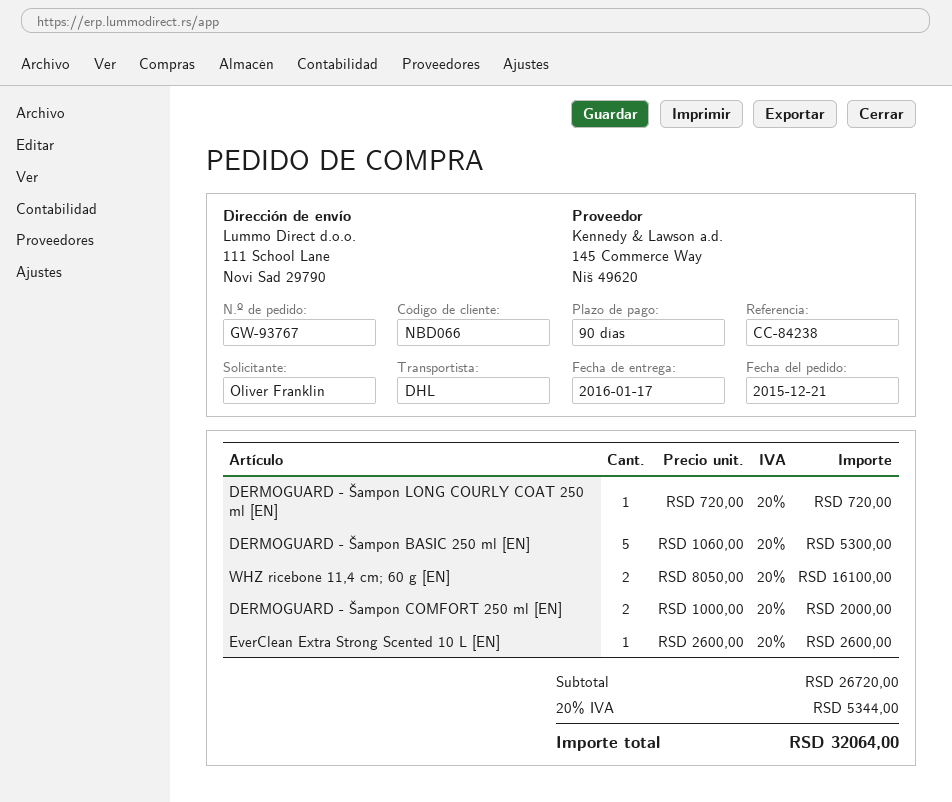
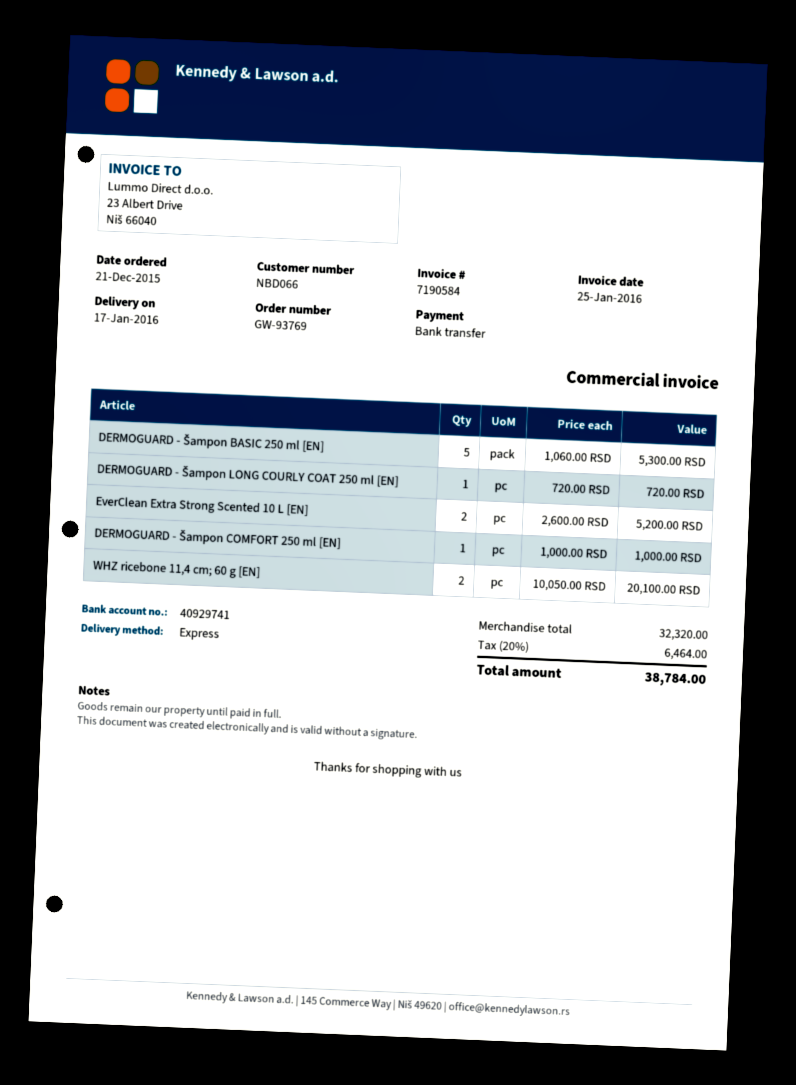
order number: GW-93767 -> GW-93769
shipping method: DHL -> express
WHZ ricebone 11,4 cm; 60 g [EN]: 2 x 8050.00 = 16100.00 -> 2 x 10050.00 = 20100.00
DERMOGUARD - Šampon COMFORT 250 ml [EN]: 2 x 1000.00 = 2000.00 -> 1 x 1000.00 = 1000.00
EverClean Extra Strong Scented 10 L [EN]: 1 x 2600.00 = 2600.00 -> 2 x 2600.00 = 5200.00
subtotal: 26720.00 -> 32320.00
tax: 20% = 5344.00 -> 20% = 6464.00
total: 32064.00 -> 38784.00

